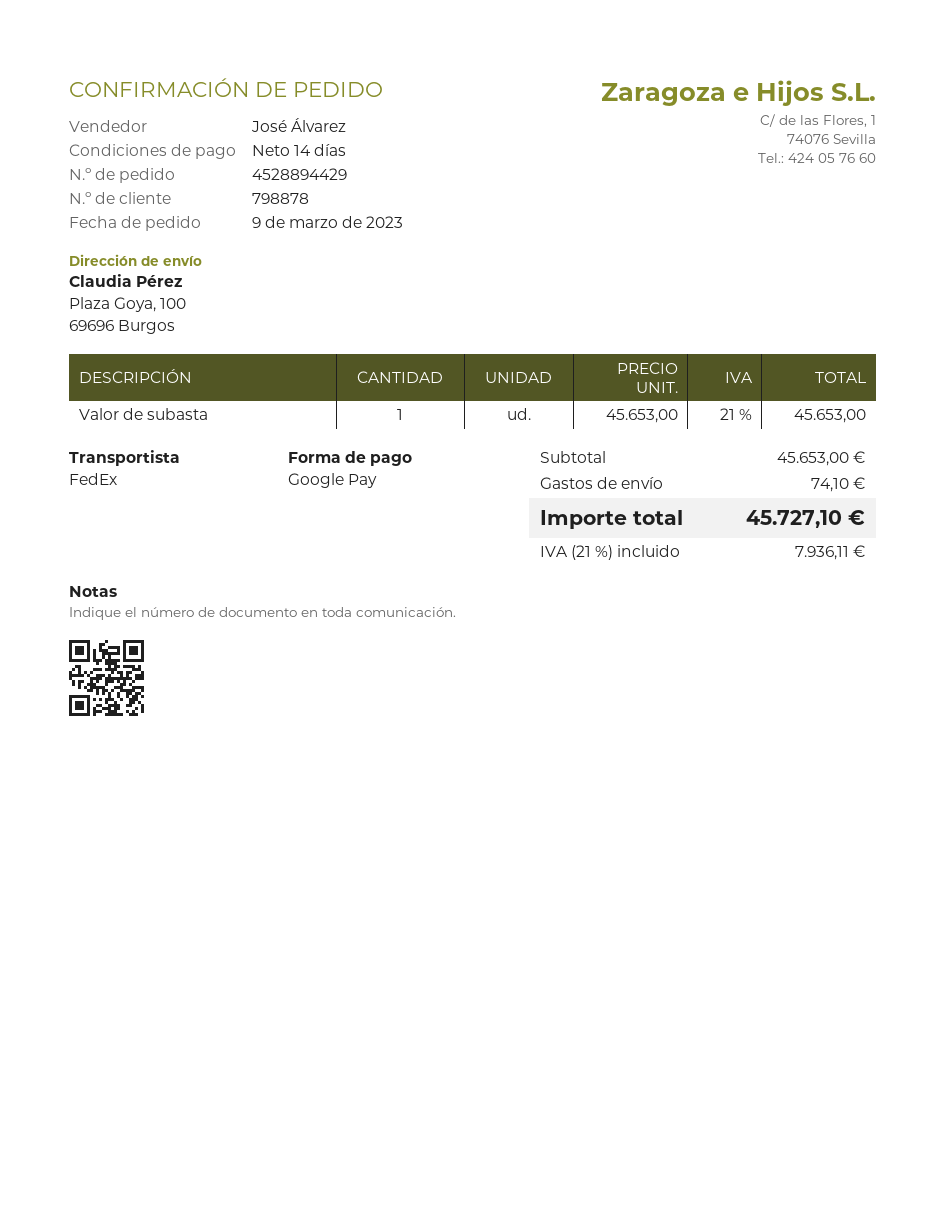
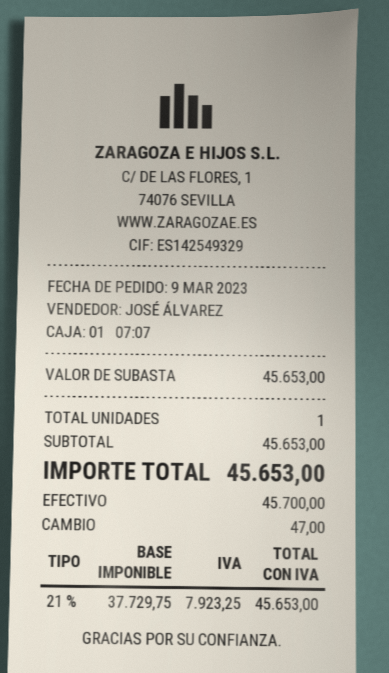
payment method: Google Pay -> cash
shipping: 74.10 -> none
tax: 21% = 7936.11 -> 21% = 7923.25
total: 45727.10 -> 45653.00

